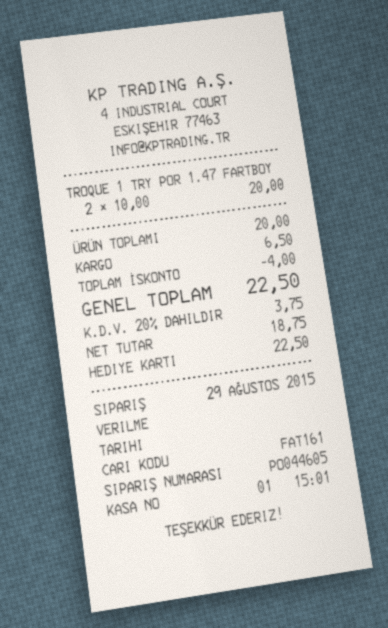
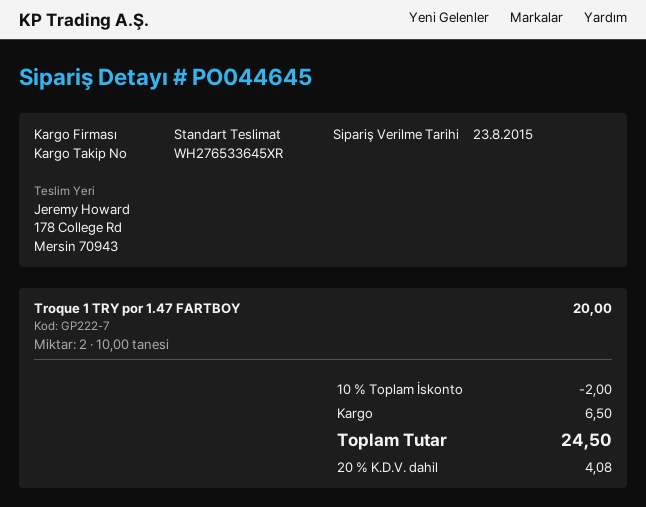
order number: PO044605 -> PO044645
order date: 2015-08-29 -> 2015-08-23
discount: 4.00 -> 2.00
tax: 20% = 3.75 -> 20% = 4.08
total: 22.50 -> 24.50

